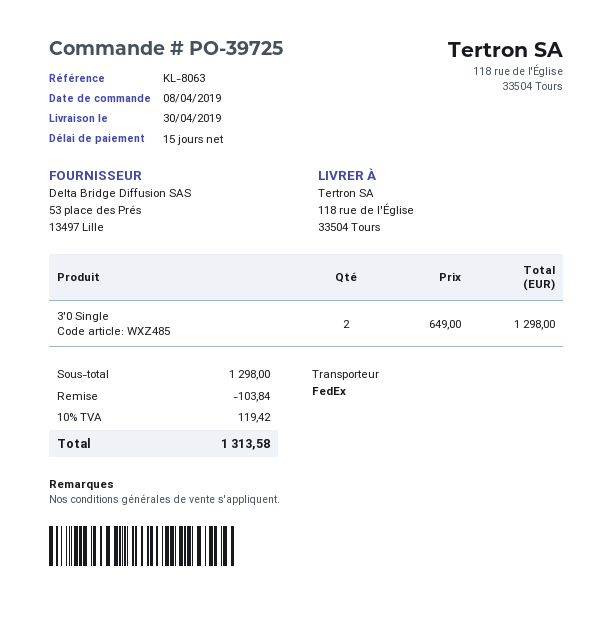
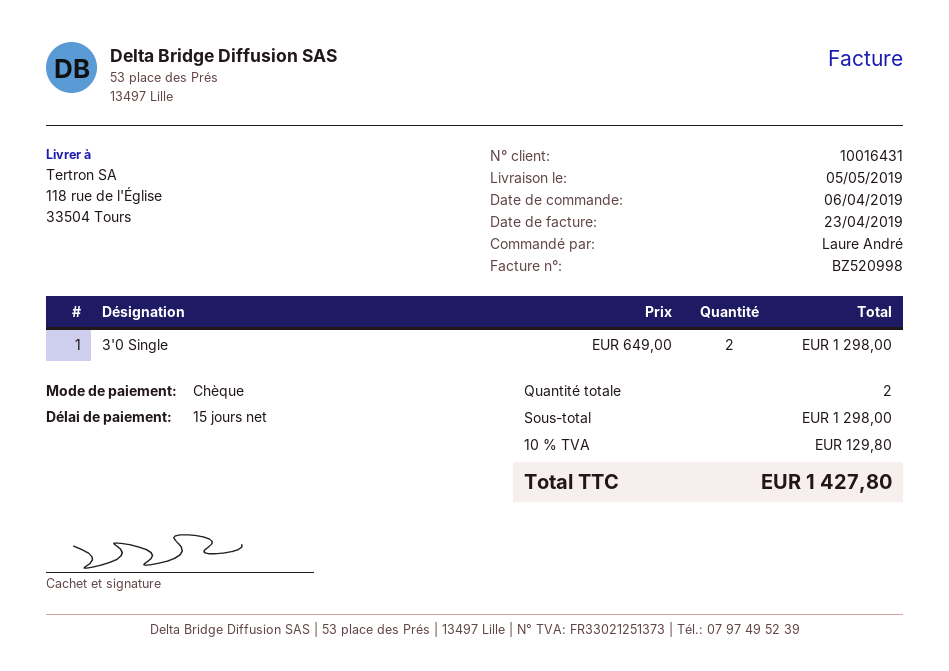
order date: 2019-04-08 -> 2019-04-06
delivery date: 2019-04-30 -> 2019-05-05
discount: 103.84 -> none
tax: 10% = 119.42 -> 10% = 129.80
total: 1313.58 -> 1427.80

